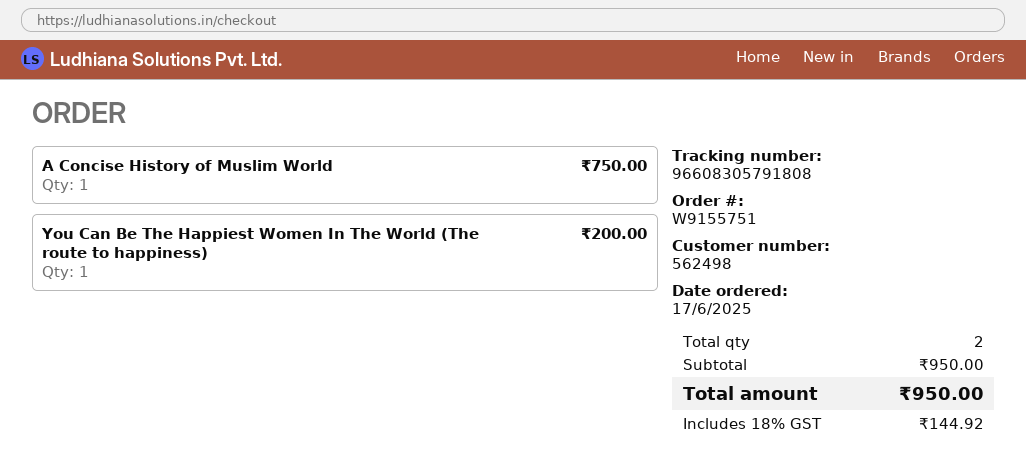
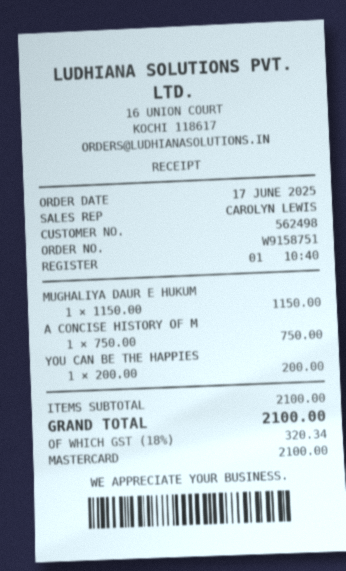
order number: W9155751 -> W9158751
MUGHALIYA DAUR E HUKUM: none -> 1 for 1150.00
subtotal: 950.00 -> 2100.00
tax: 18% = 144.92 -> 18% = 320.34
total: 950.00 -> 2100.00

